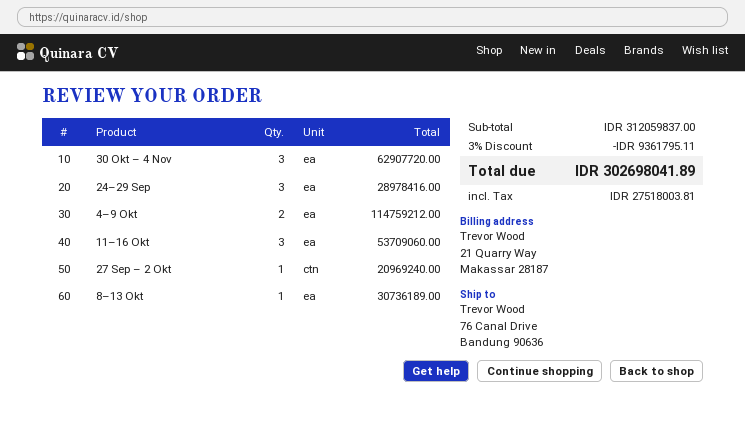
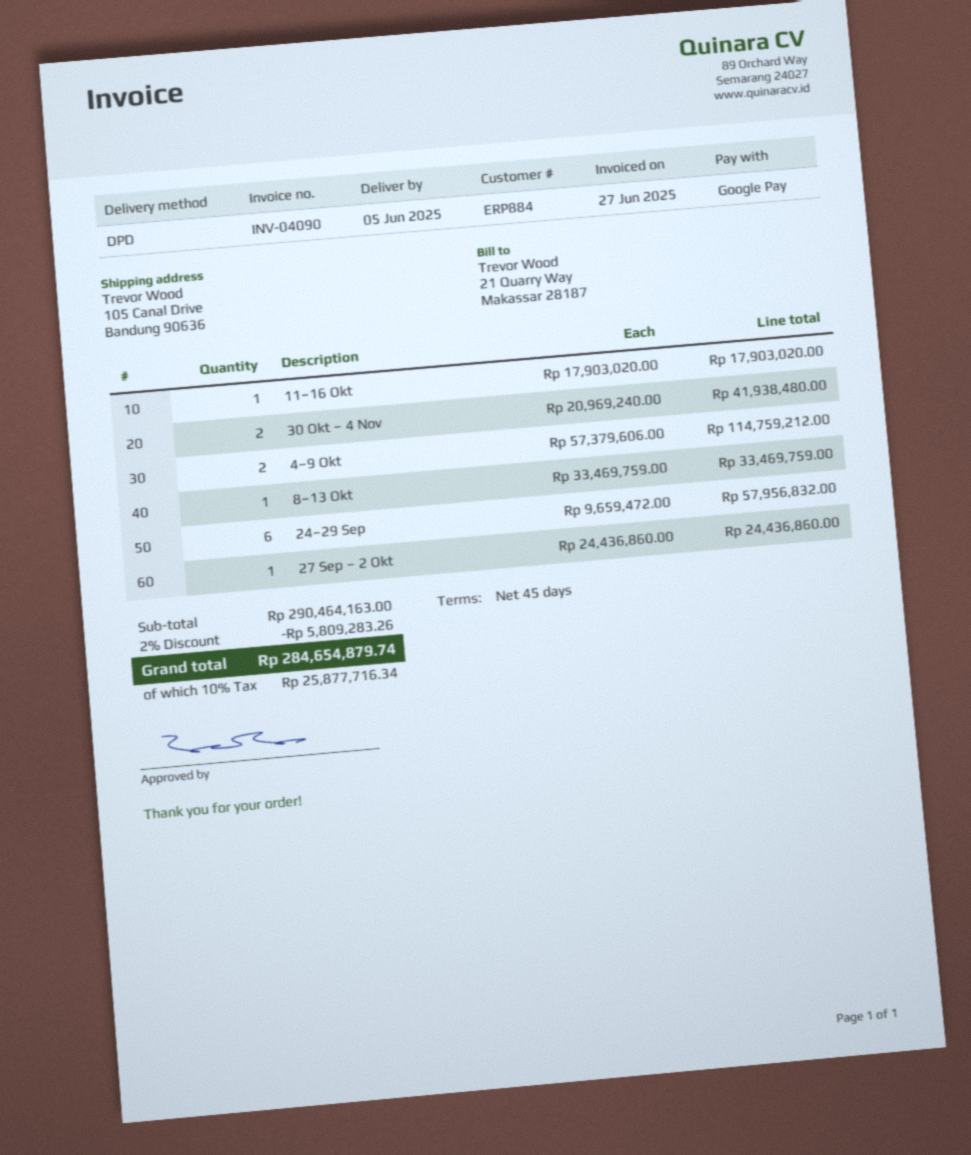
ship to: 76 Canal Drive, Bandung 90636 -> 105 Canal Drive, Bandung 90636
30 Okt – 4 Nov: 3 for 62907720.00 -> 2 for 41938480.00
24–29 Sep: 3 for 28978416.00 -> 6 for 57956832.00
11–16 Okt: 3 for 53709060.00 -> 1 for 17903020.00
27 Sep – 2 Okt: 1 for 20969240.00 -> 1 for 24436860.00
8–13 Okt: 1 for 30736189.00 -> 1 for 33469759.00
subtotal: 312059837.00 -> 290464163.00
discount: 3% = 9361795.11 -> 2% = 5809283.26
tax: 27518003.81 -> 25877716.34
total: 302698041.89 -> 284654879.74

